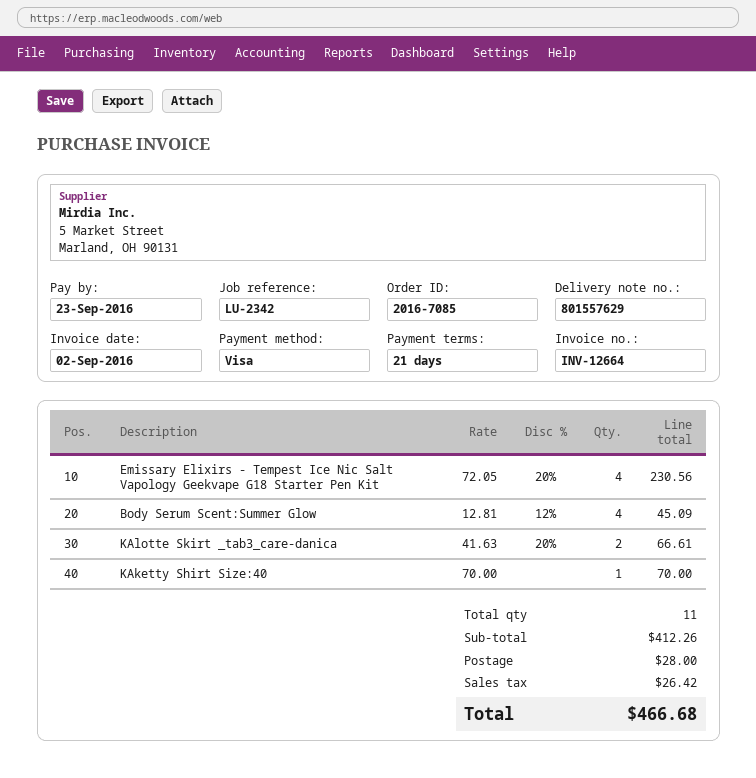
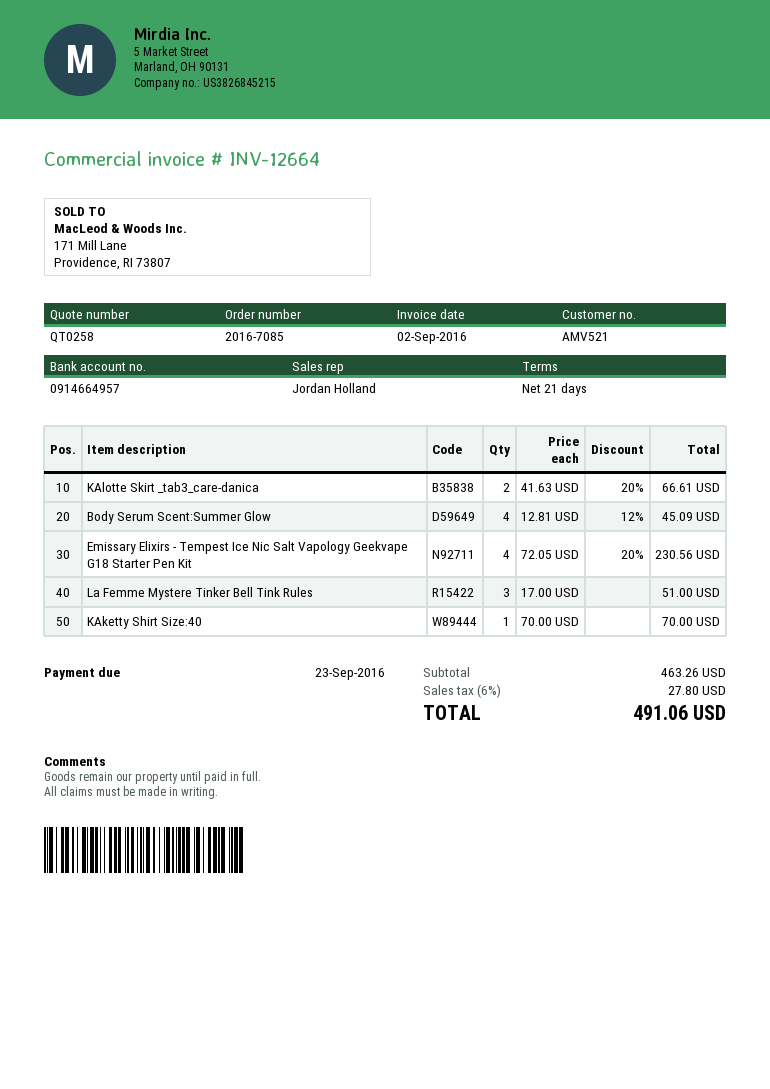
La Femme Mystere Tinker Bell Tink Rules: none -> 3 x 17.00 = 51.00
subtotal: 412.26 -> 463.26
shipping: 28.00 -> none
tax: 26.42 -> 27.80
total: 466.68 -> 491.06

